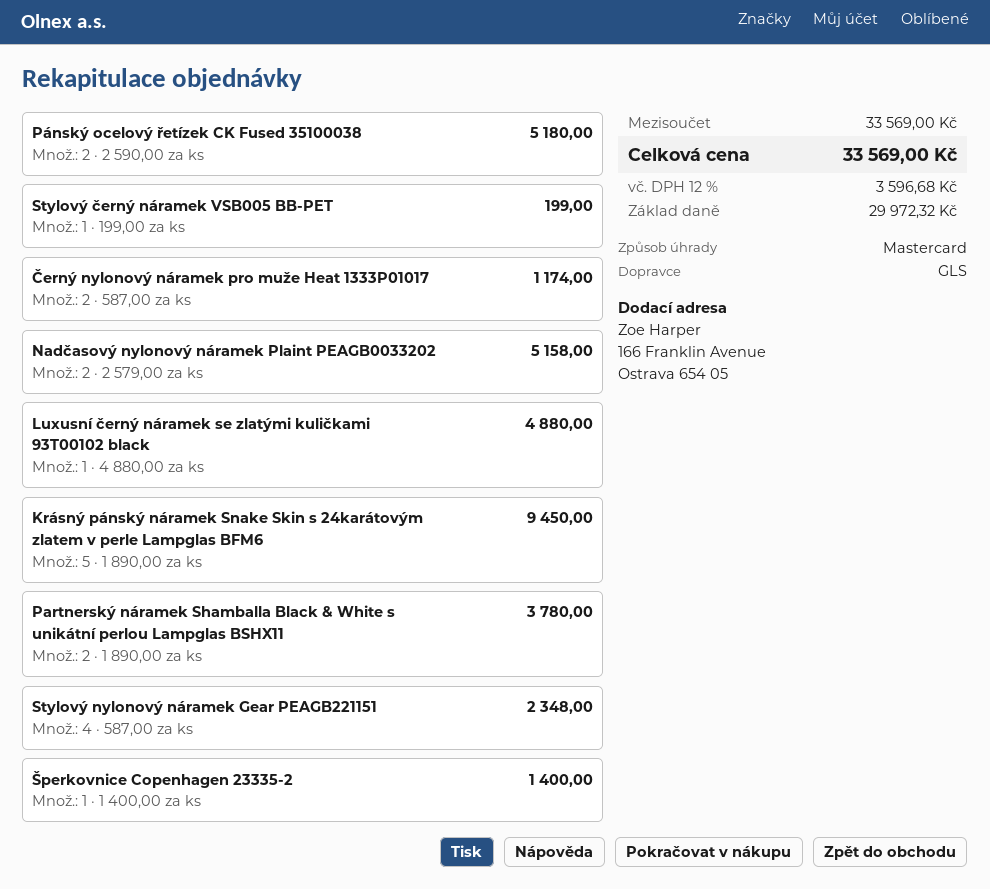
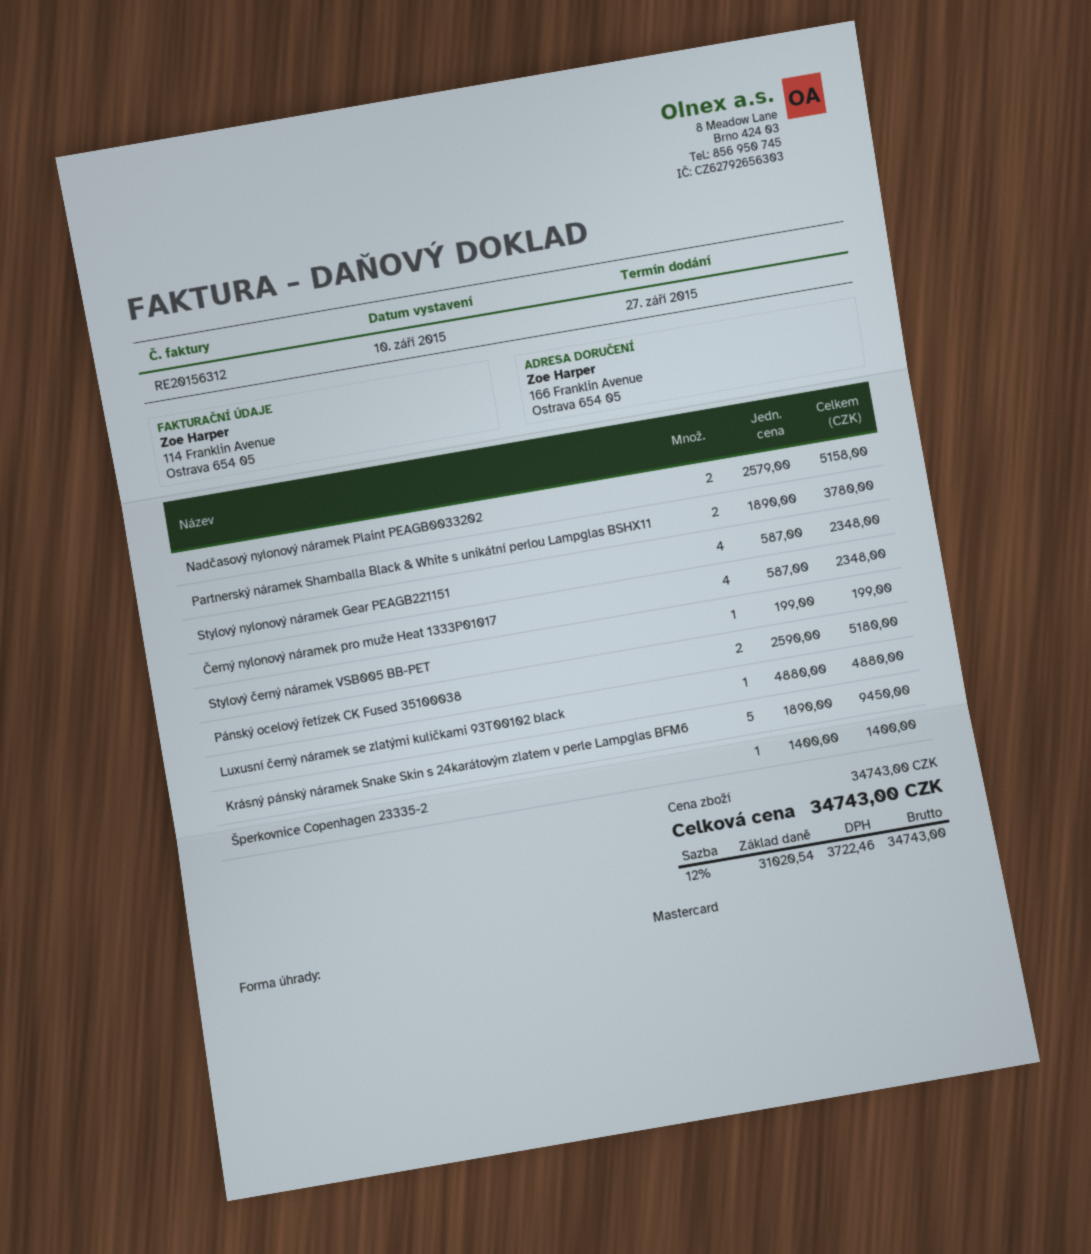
Černý nylonový náramek pro muže Heat 1333P01017: 2 x 587.00 = 1174.00 -> 4 x 587.00 = 2348.00
subtotal: 33569.00 -> 34743.00
net: 29972.32 -> 31020.54
tax: 12% = 3596.68 -> 12% = 3722.46
total: 33569.00 -> 34743.00

